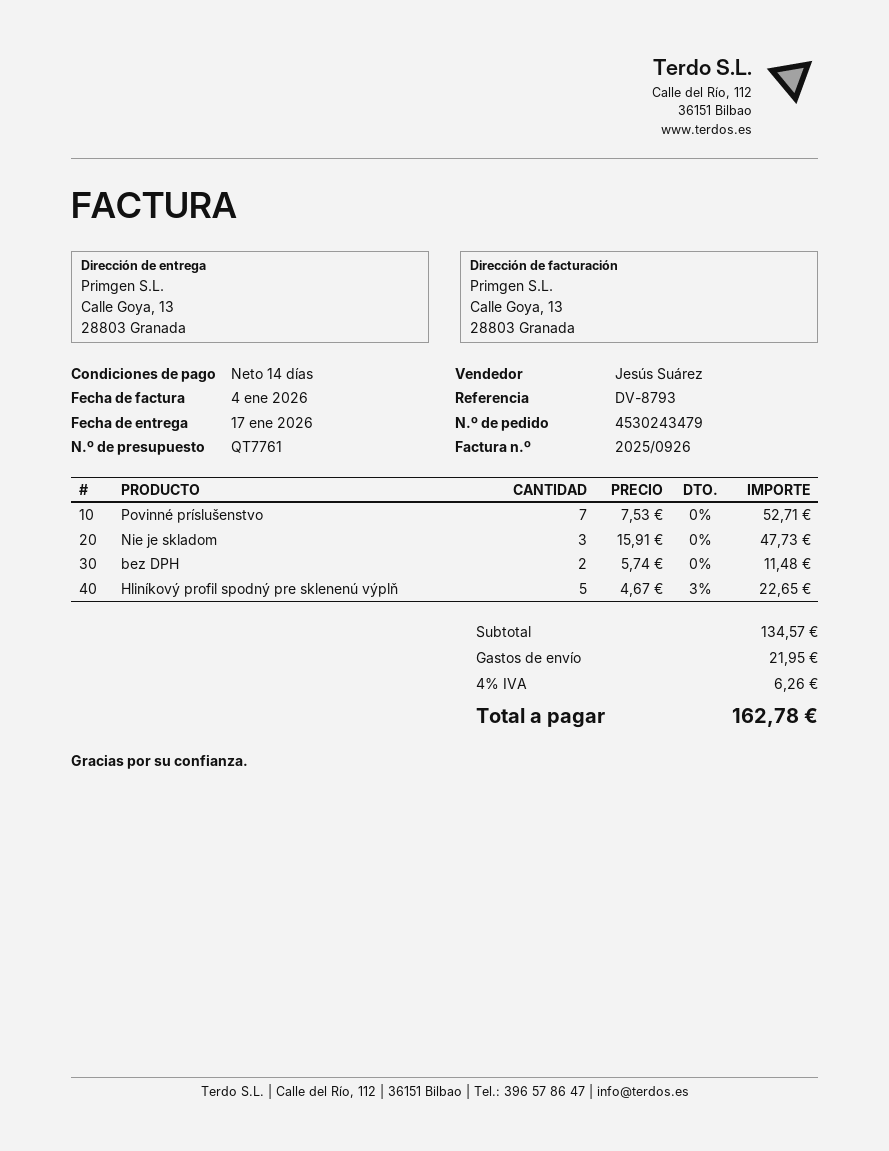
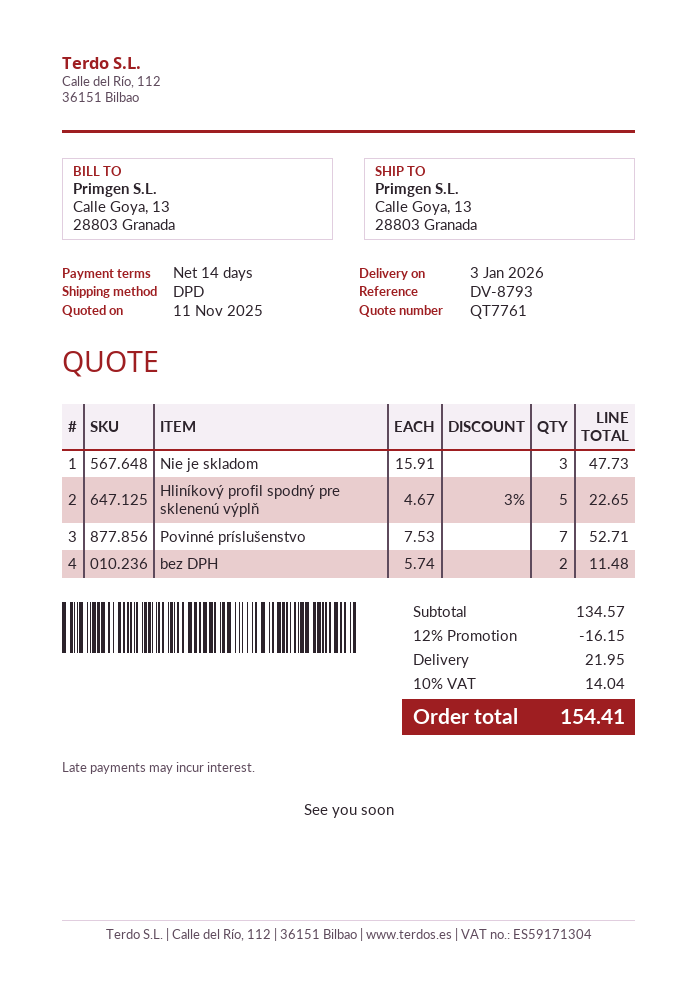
delivery date: 2026-01-17 -> 2026-01-03
discount: none -> 12% = 16.15
tax: 4% = 6.26 -> 10% = 14.04
total: 162.78 -> 154.41

